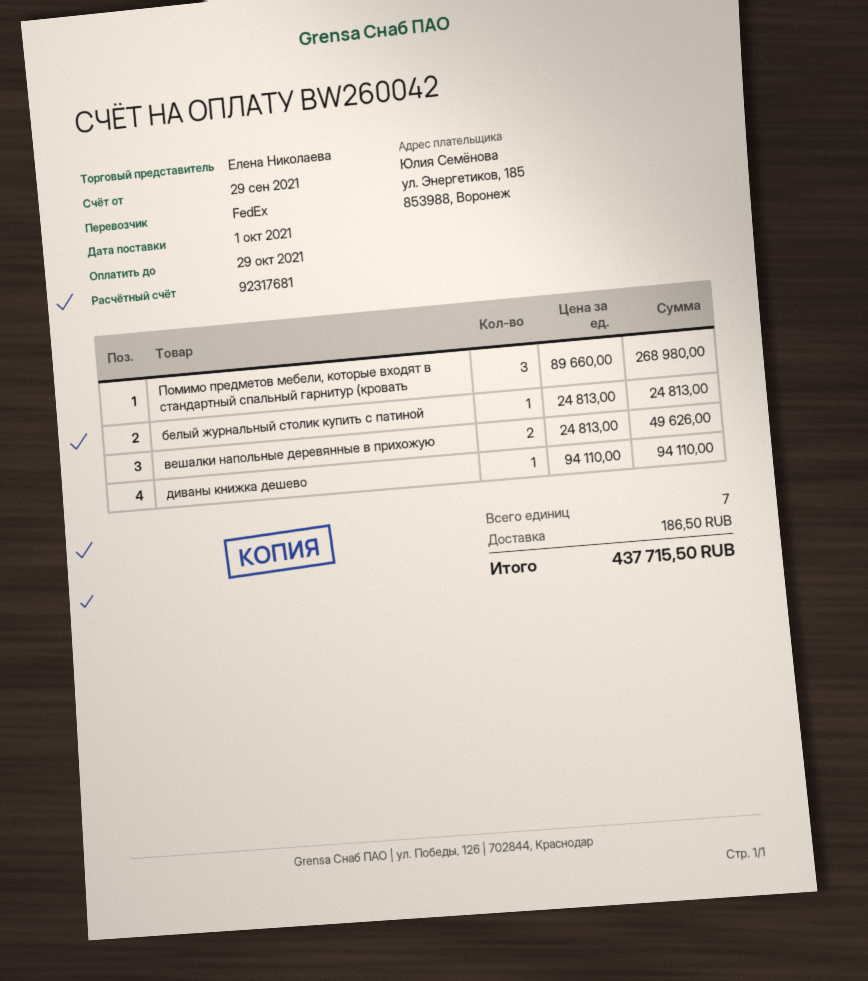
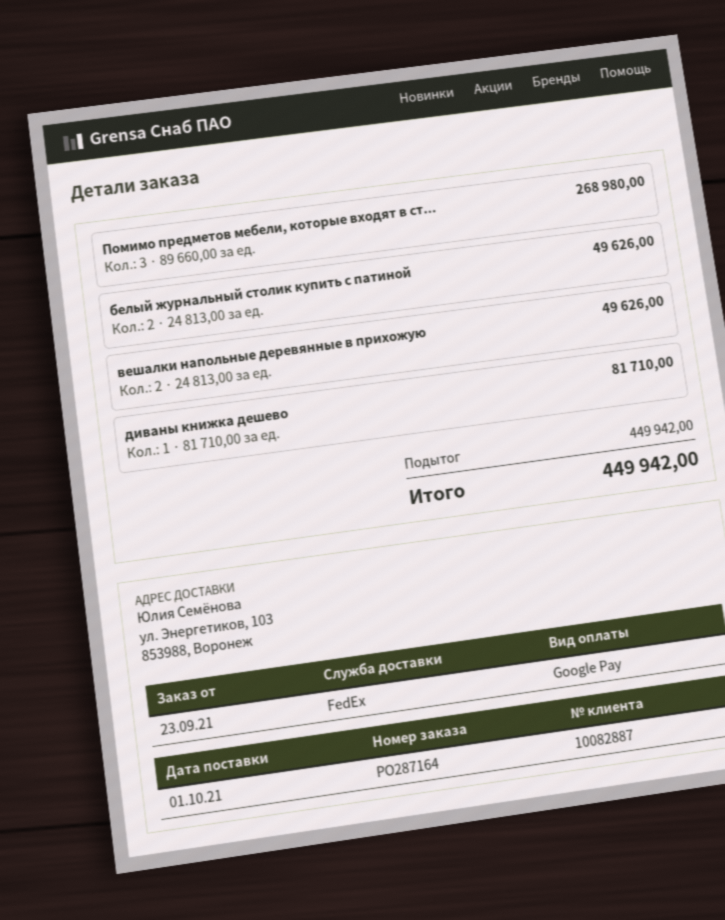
белый журнальный столик купить с патиной: 1 x 24813.00 = 24813.00 -> 2 x 24813.00 = 49626.00
диваны книжка дешево: 1 x 94110.00 = 94110.00 -> 1 x 81710.00 = 81710.00
shipping: 186.50 -> none
total: 437715.50 -> 449942.00

